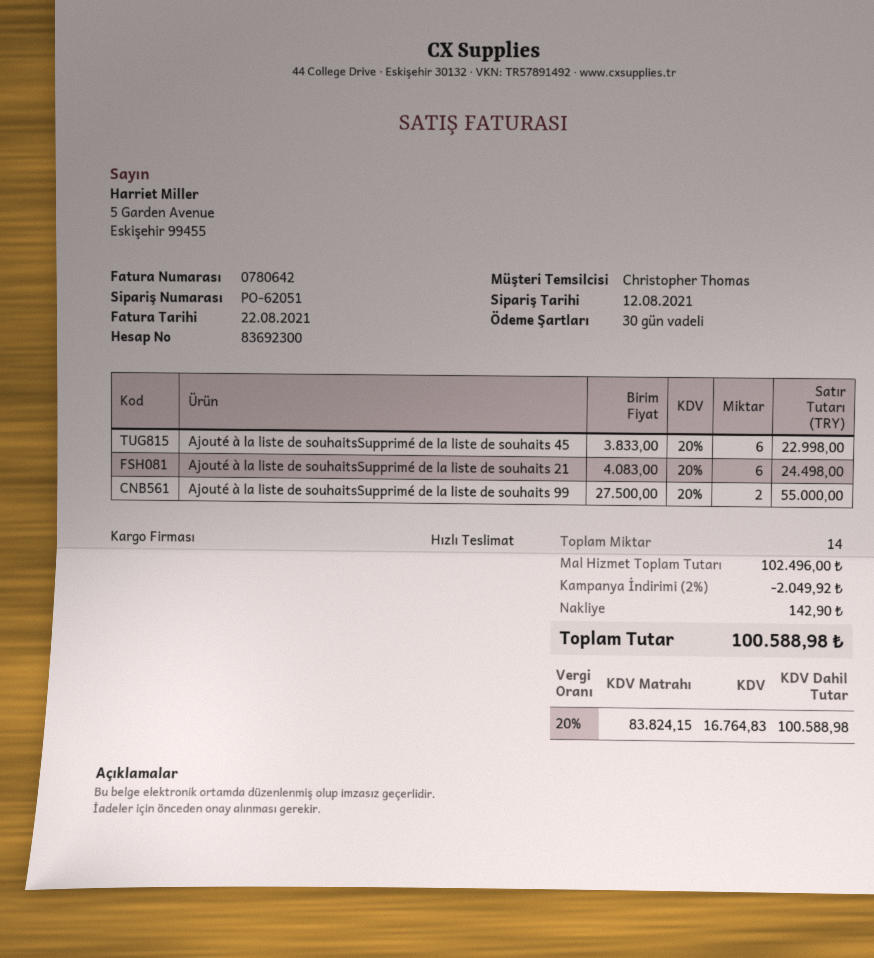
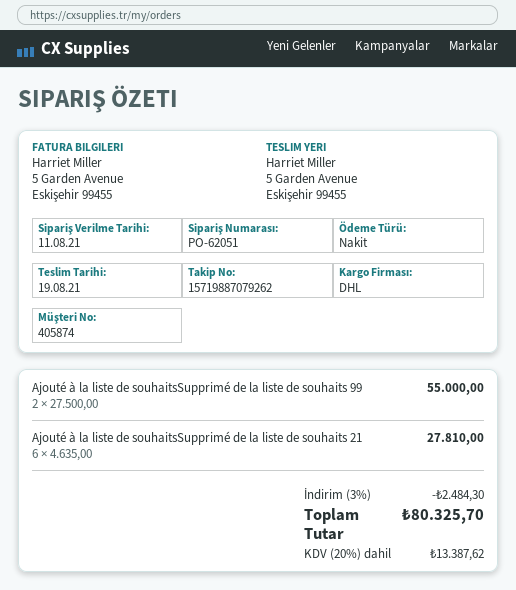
order date: 2021-08-12 -> 2021-08-11
shipping method: express -> DHL
Ajouté à la liste de souhaitsSupprimé de la liste de souhaits 45: 6 x 3833.00 = 22998.00 -> none
Ajouté à la liste de souhaitsSupprimé de la liste de souhaits 21: 6 x 4083.00 = 24498.00 -> 6 x 4635.00 = 27810.00
discount: 2% = 2049.92 -> 3% = 2484.30
shipping: 142.90 -> none
tax: 20% = 16764.83 -> 20% = 13387.62
total: 100588.98 -> 80325.70

